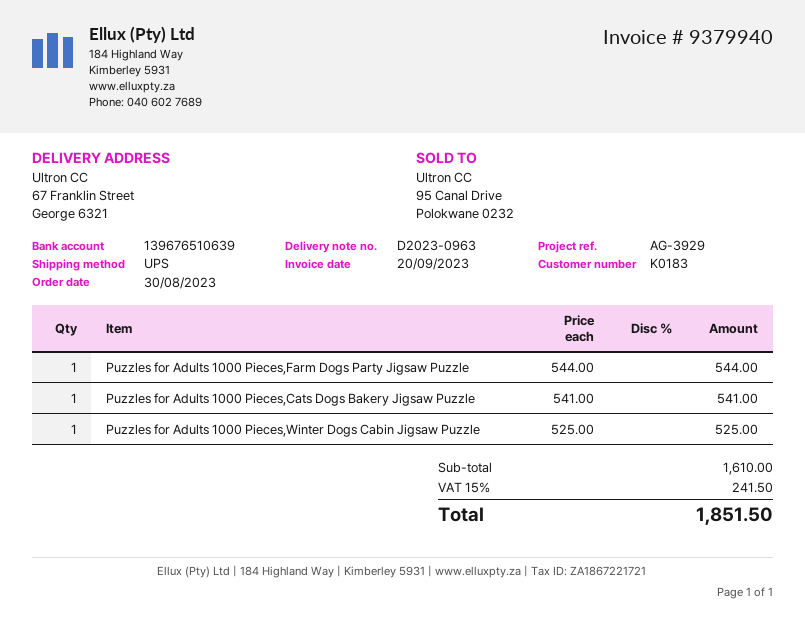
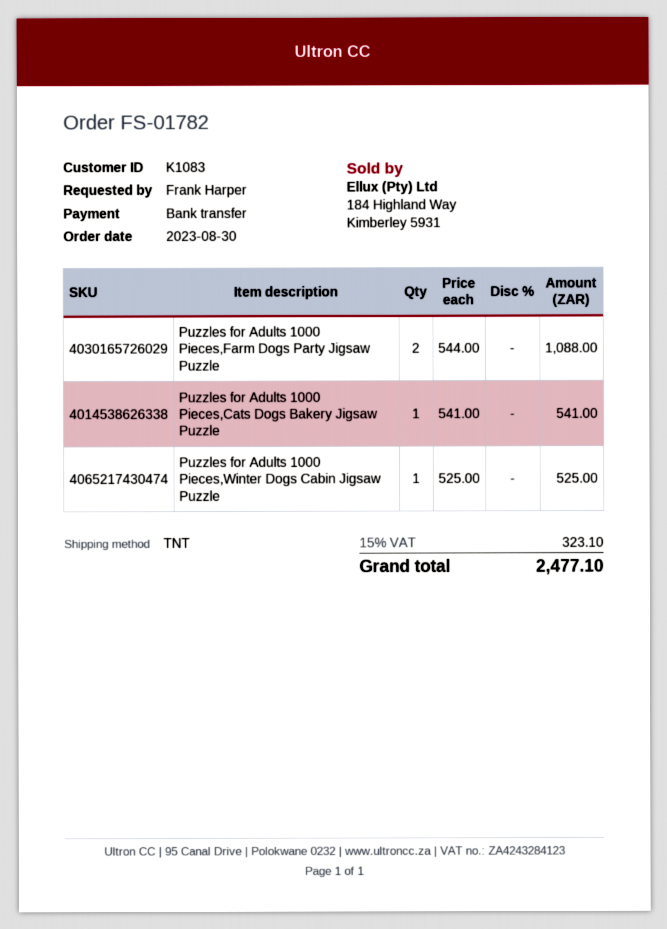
customer number: K0183 -> K1083
shipping method: UPS -> TNT
Puzzles for Adults 1000 Pieces,Farm Dogs Party Jigsaw Puzzle: 1 x 544.00 = 544.00 -> 2 x 544.00 = 1088.00
tax: 15% = 241.50 -> 15% = 323.10
total: 1851.50 -> 2477.10

